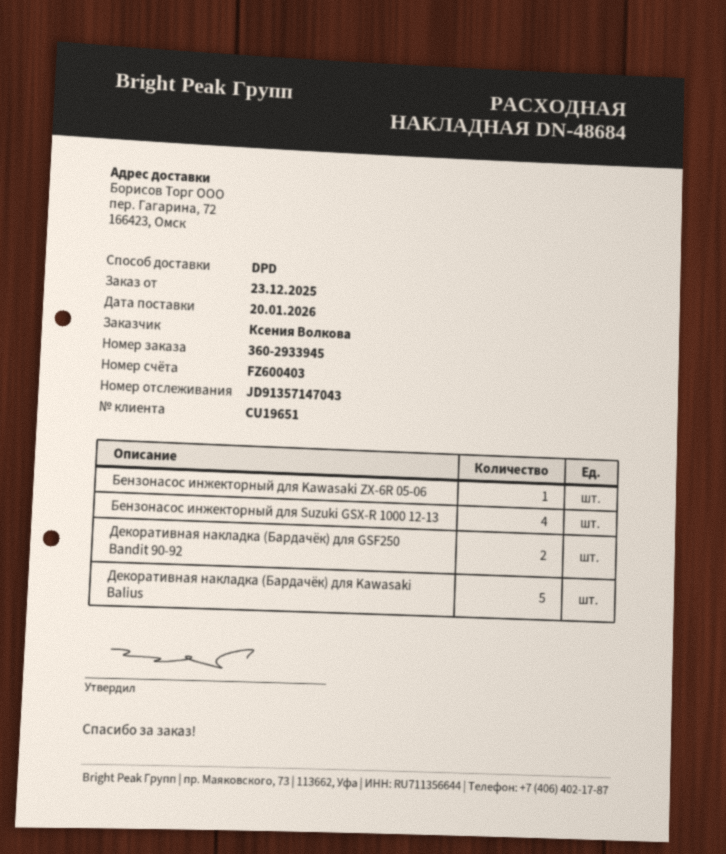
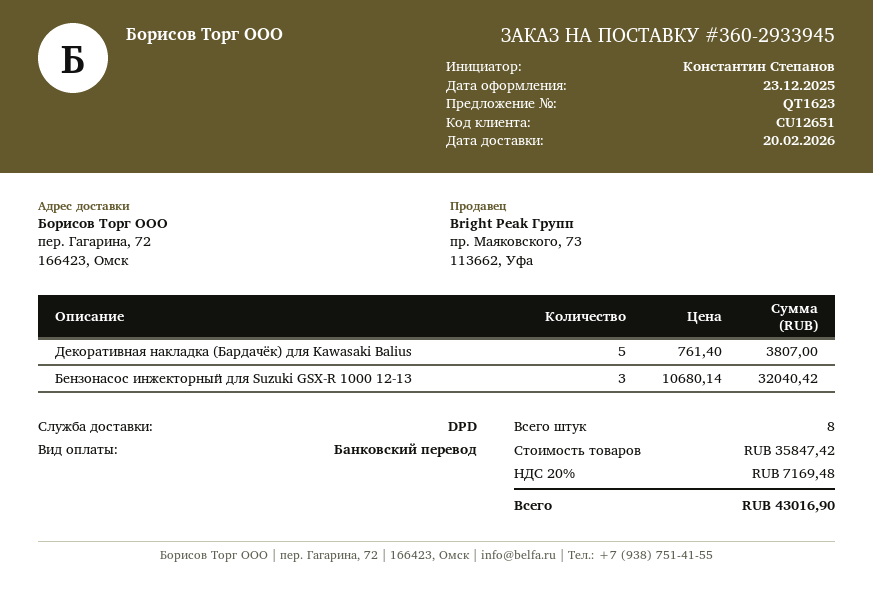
delivery date: 2026-01-20 -> 2026-02-20
customer number: CU19651 -> CU12651
ordered by: Ксения Волкова -> Константин Степанов
Бензонасос инжекторный для Kawasaki ZX-6R 05-06: 1 -> none
Бензонасос инжекторный для Suzuki GSX-R 1000 12-13: 4 -> 3
Декоративная накладка (Бардачёк) для GSF250 Bandit 90-92: 2 -> none

